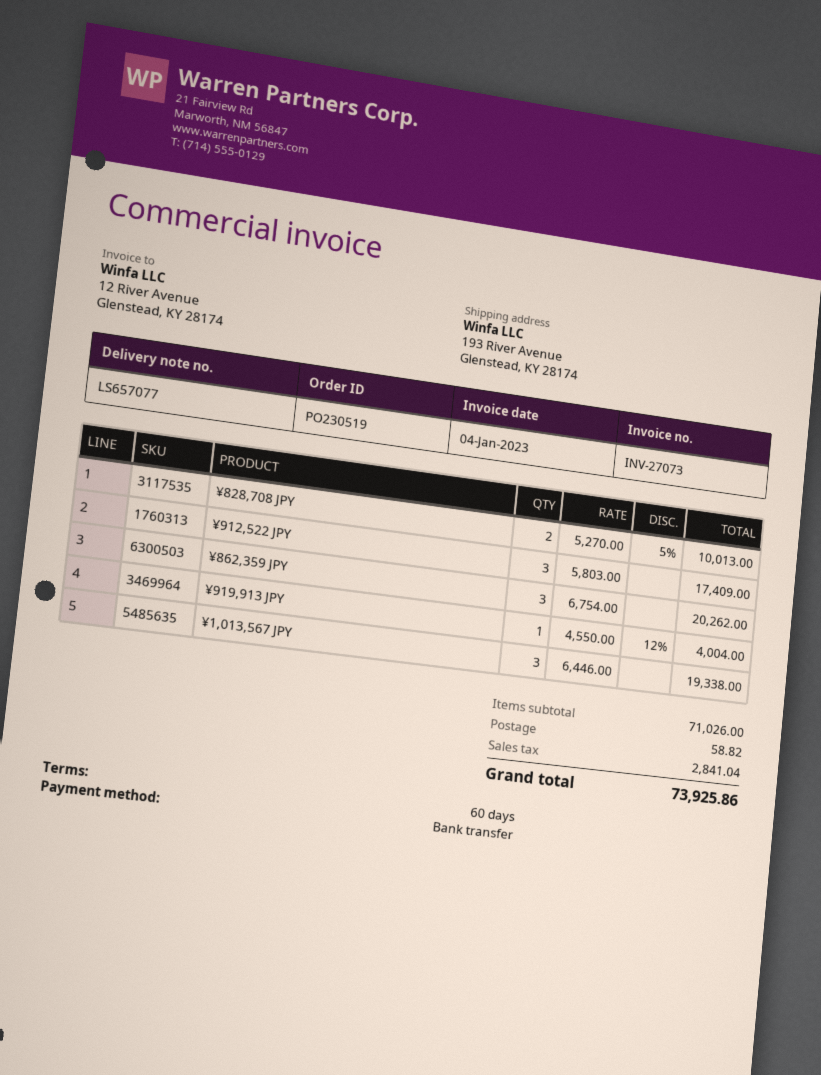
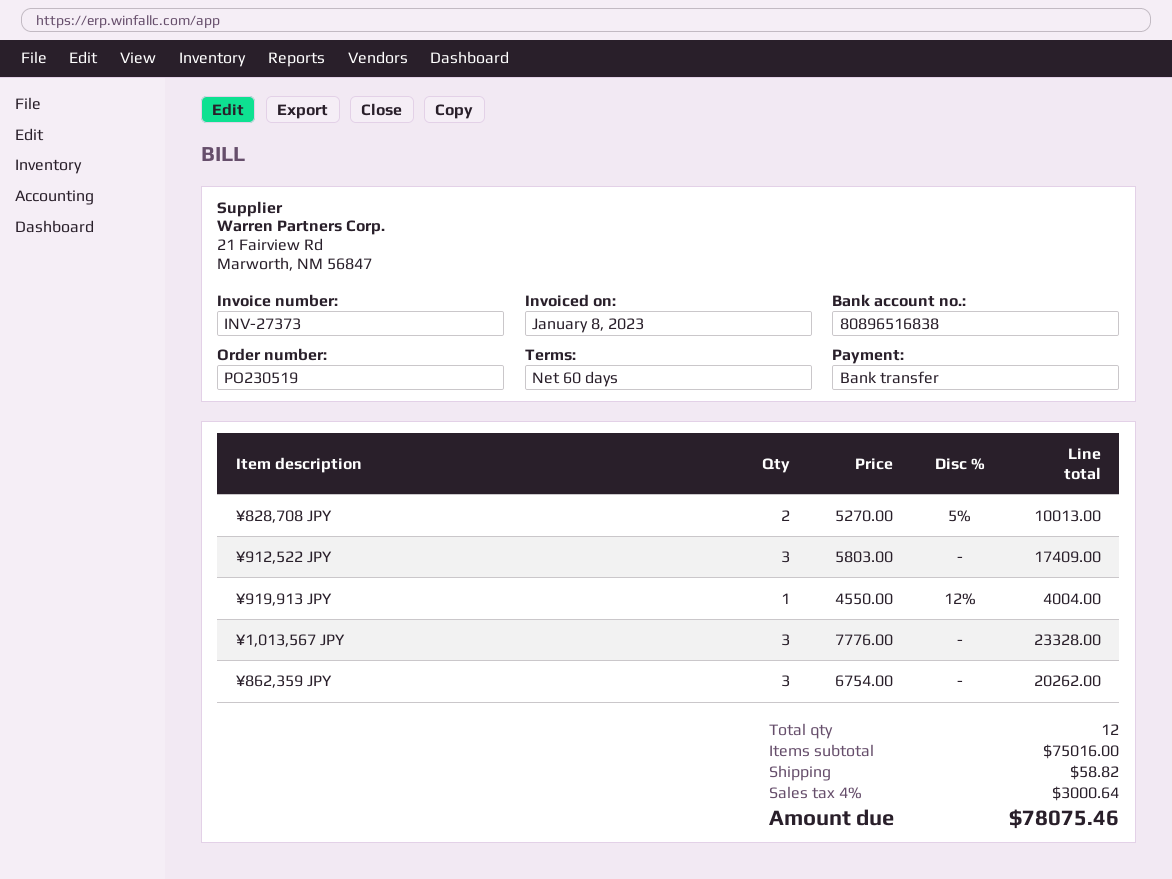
invoice number: INV-27073 -> INV-27373
invoice date: 2023-01-04 -> 2023-01-08
¥1,013,567 JPY: 3 x 6446.00 = 19338.00 -> 3 x 7776.00 = 23328.00
subtotal: 71026.00 -> 75016.00
tax: 2841.04 -> 3000.64
total: 73925.86 -> 78075.46

